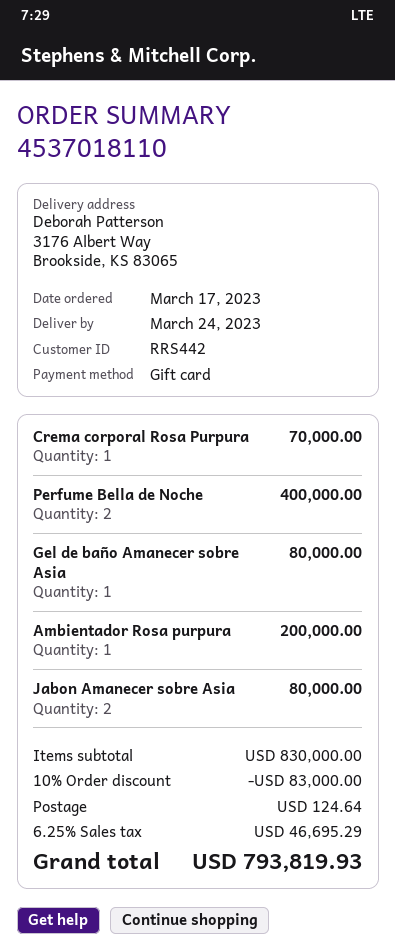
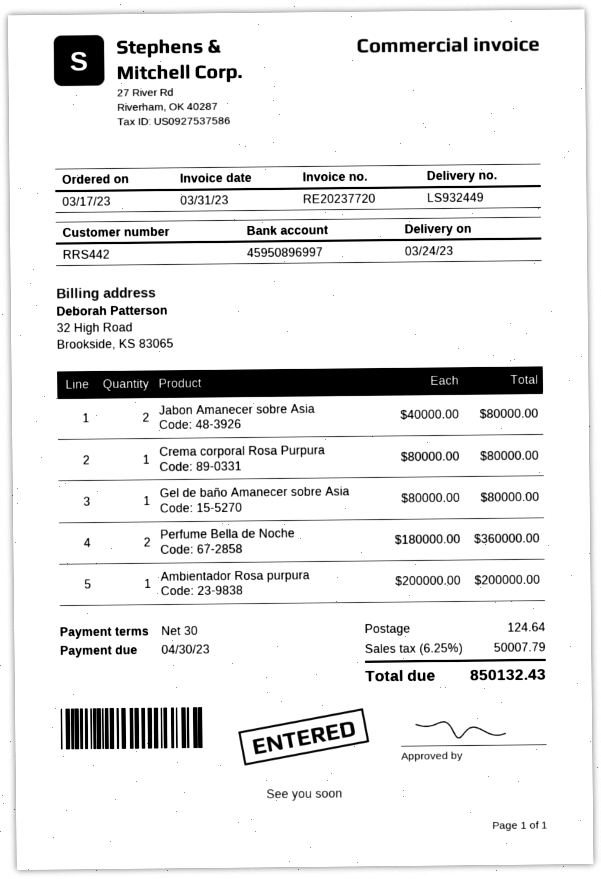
Crema corporal Rosa Purpura: 1 for 70000.00 -> 1 for 80000.00
Perfume Bella de Noche: 2 for 400000.00 -> 2 for 360000.00
discount: 10% = 83000.00 -> none
tax: 6.25% = 46695.29 -> 6.25% = 50007.79
total: 793819.93 -> 850132.43

